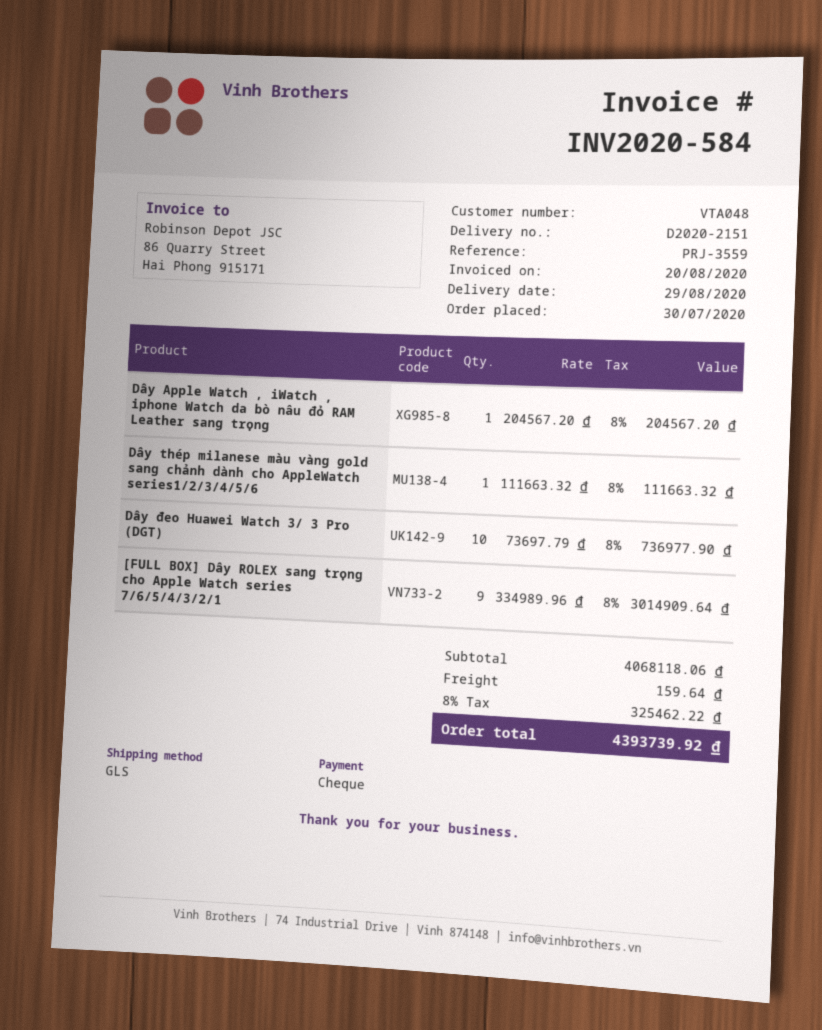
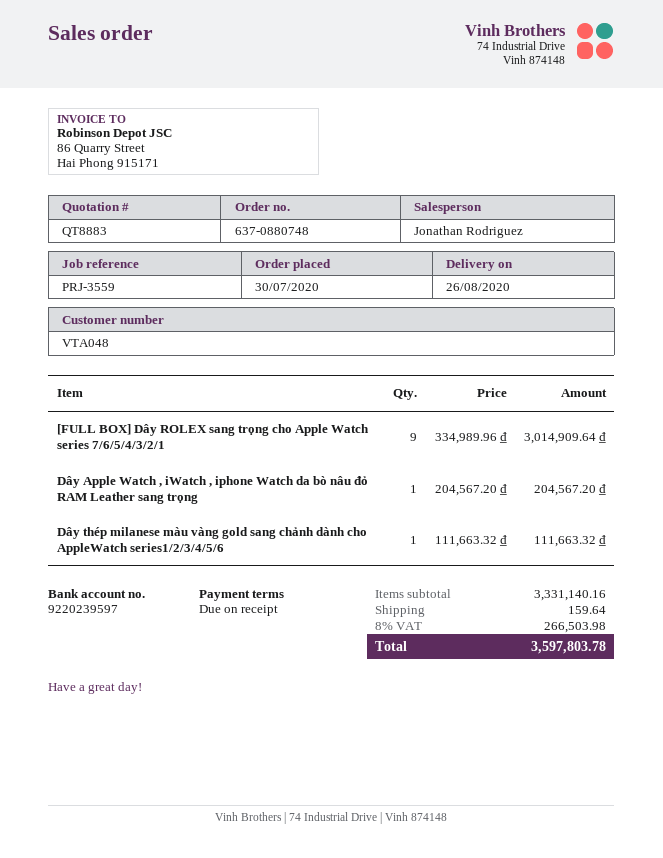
delivery date: 2020-08-29 -> 2020-08-26
Dây đeo Huawei Watch 3/ 3 Pro (DGT): 10 x 73697.79 = 736977.90 -> none
subtotal: 4068118.06 -> 3331140.16
tax: 8% = 325462.22 -> 8% = 266503.98
total: 4393739.92 -> 3597803.78

